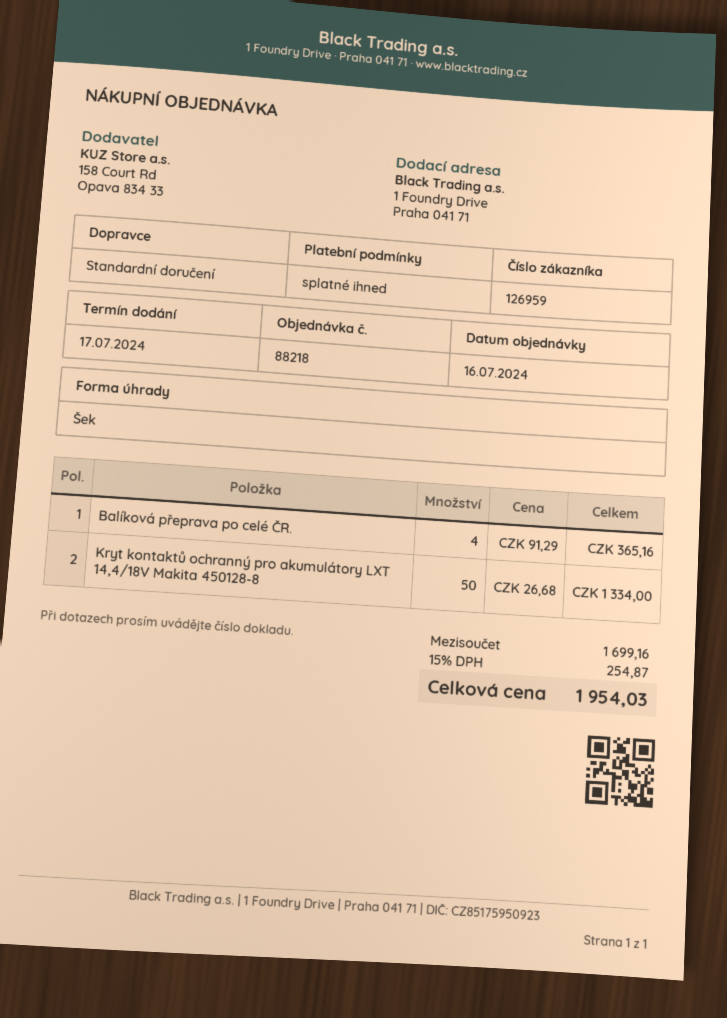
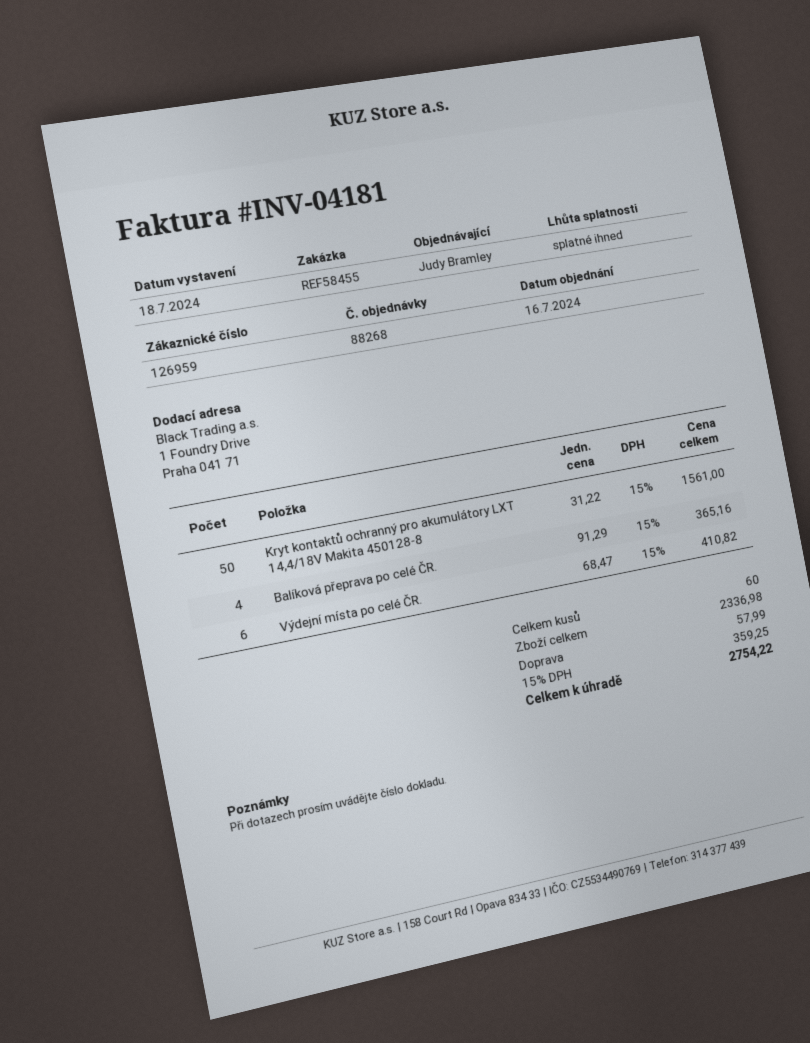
order number: 88218 -> 88268
Kryt kontaktů ochranný pro akumulátory LXT 14,4/18V Makita 450128-8: 50 x 26.68 = 1334.00 -> 50 x 31.22 = 1561.00
Výdejní místa po celé ČR.: none -> 6 x 68.47 = 410.82
subtotal: 1699.16 -> 2336.98
shipping: none -> 57.99
tax: 15% = 254.87 -> 15% = 359.25
total: 1954.03 -> 2754.22

